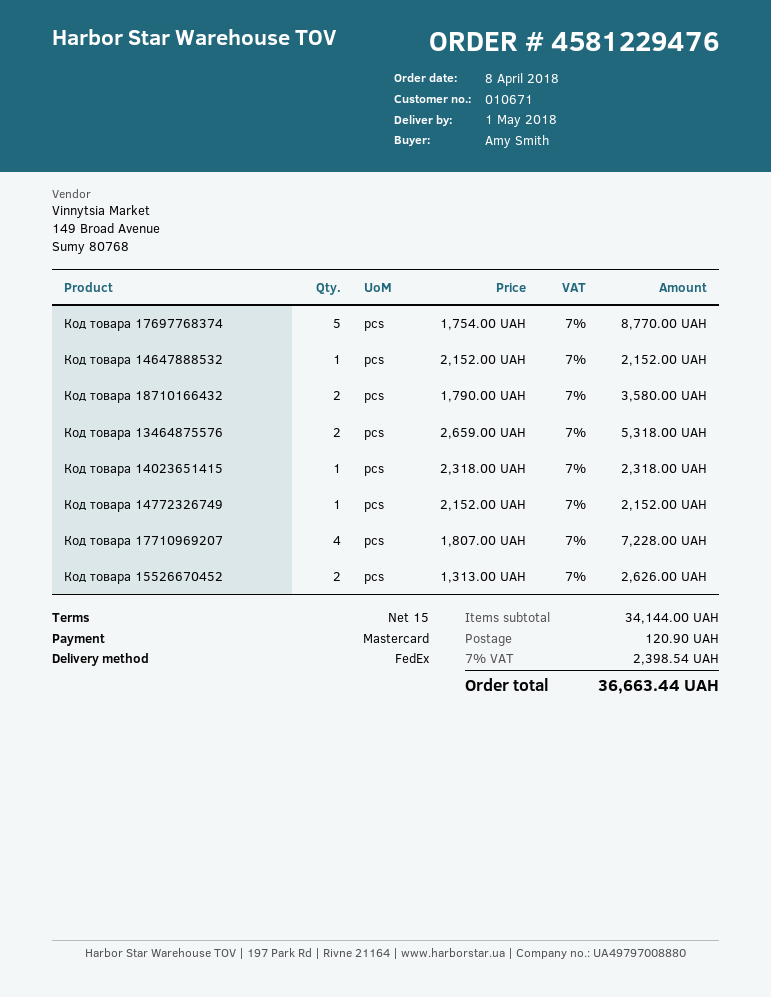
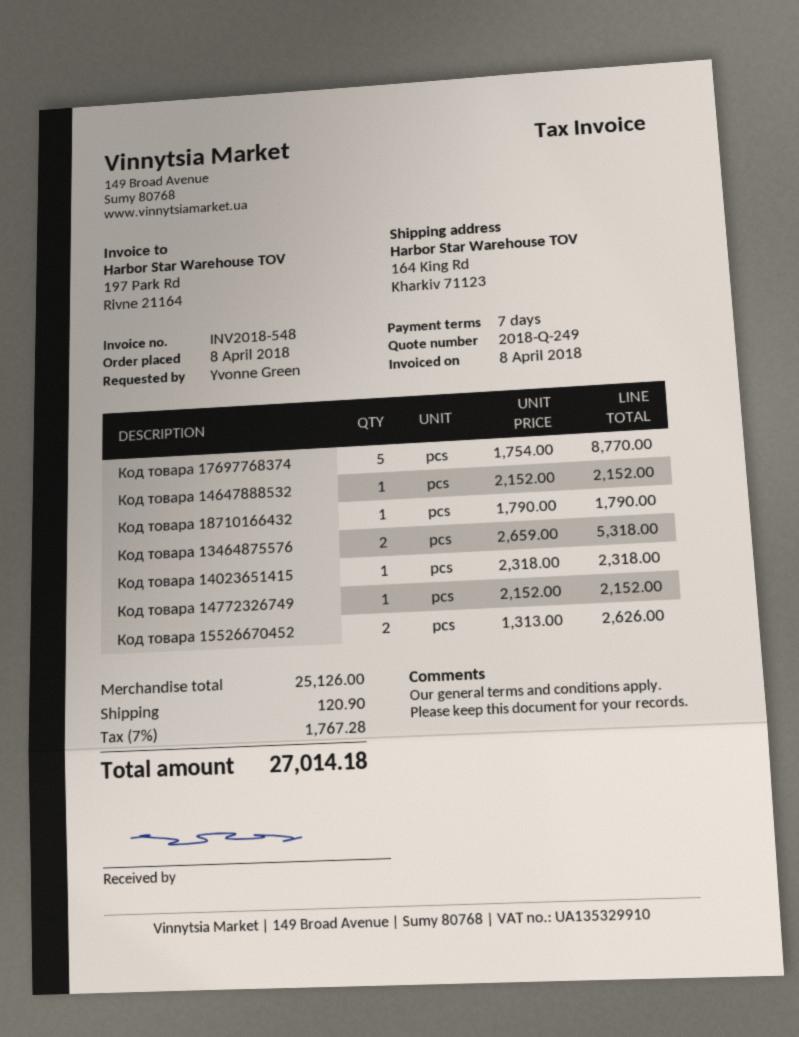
payment terms: 15 days -> 7 days
ordered by: Amy Smith -> Yvonne Green
Код товара 18710166432: 2 x 1790.00 = 3580.00 -> 1 x 1790.00 = 1790.00
Код товара 17710969207: 4 x 1807.00 = 7228.00 -> none
subtotal: 34144.00 -> 25126.00
tax: 7% = 2398.54 -> 7% = 1767.28
total: 36663.44 -> 27014.18

